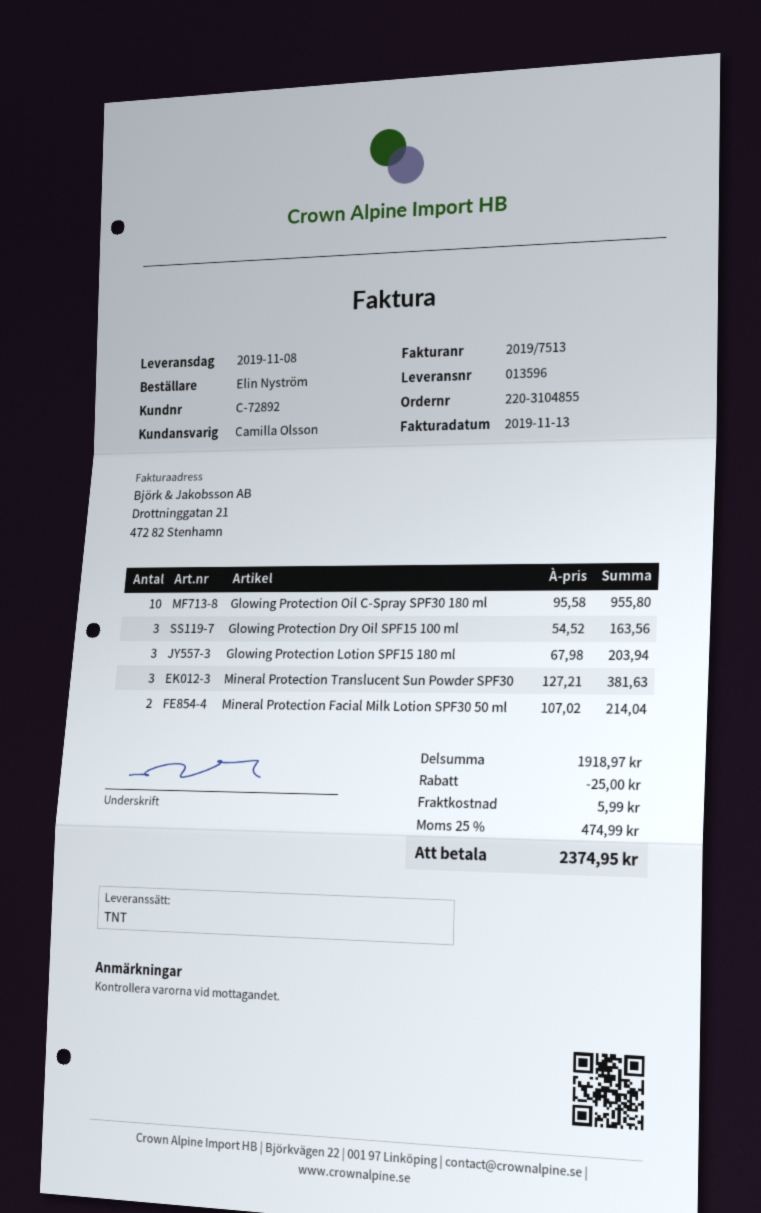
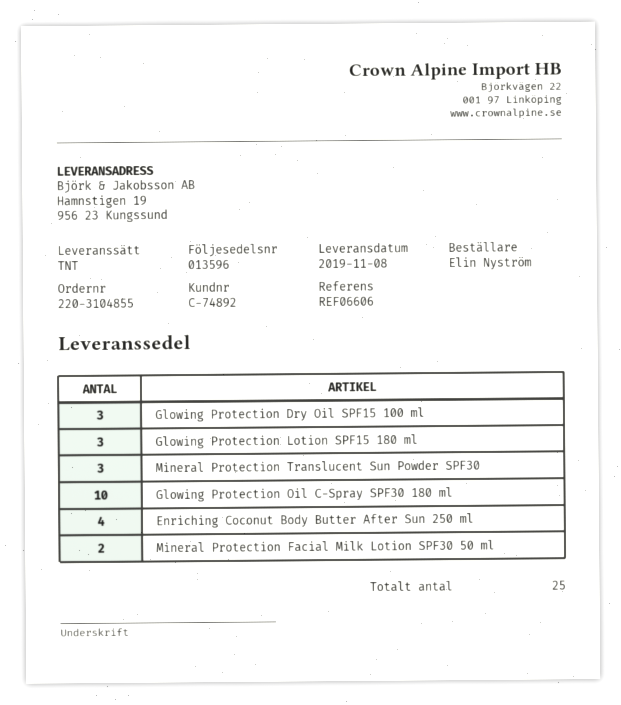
customer number: C-72892 -> C-74892
Enriching Coconut Body Butter After Sun 250 ml: none -> 4

